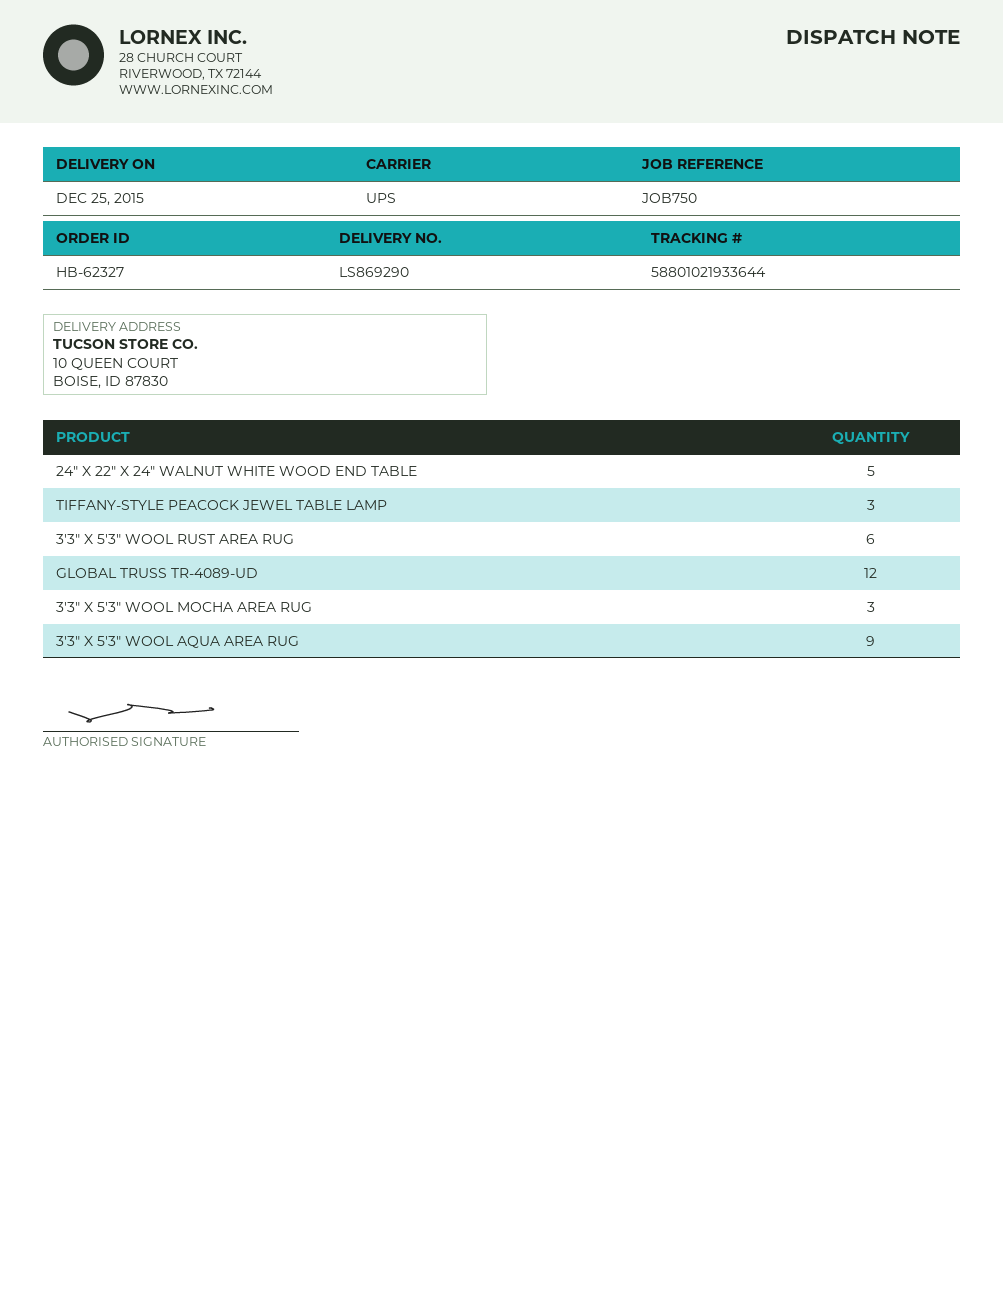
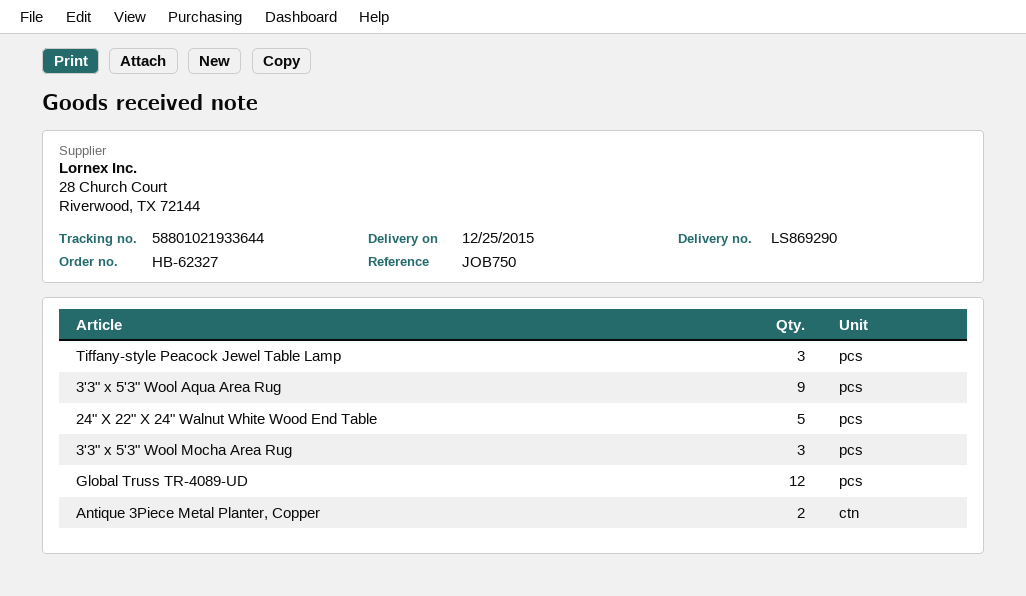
3'3" X 5'3" WOOL RUST AREA RUG: 6 -> none
Antique 3Piece Metal Planter, Copper: none -> 2

